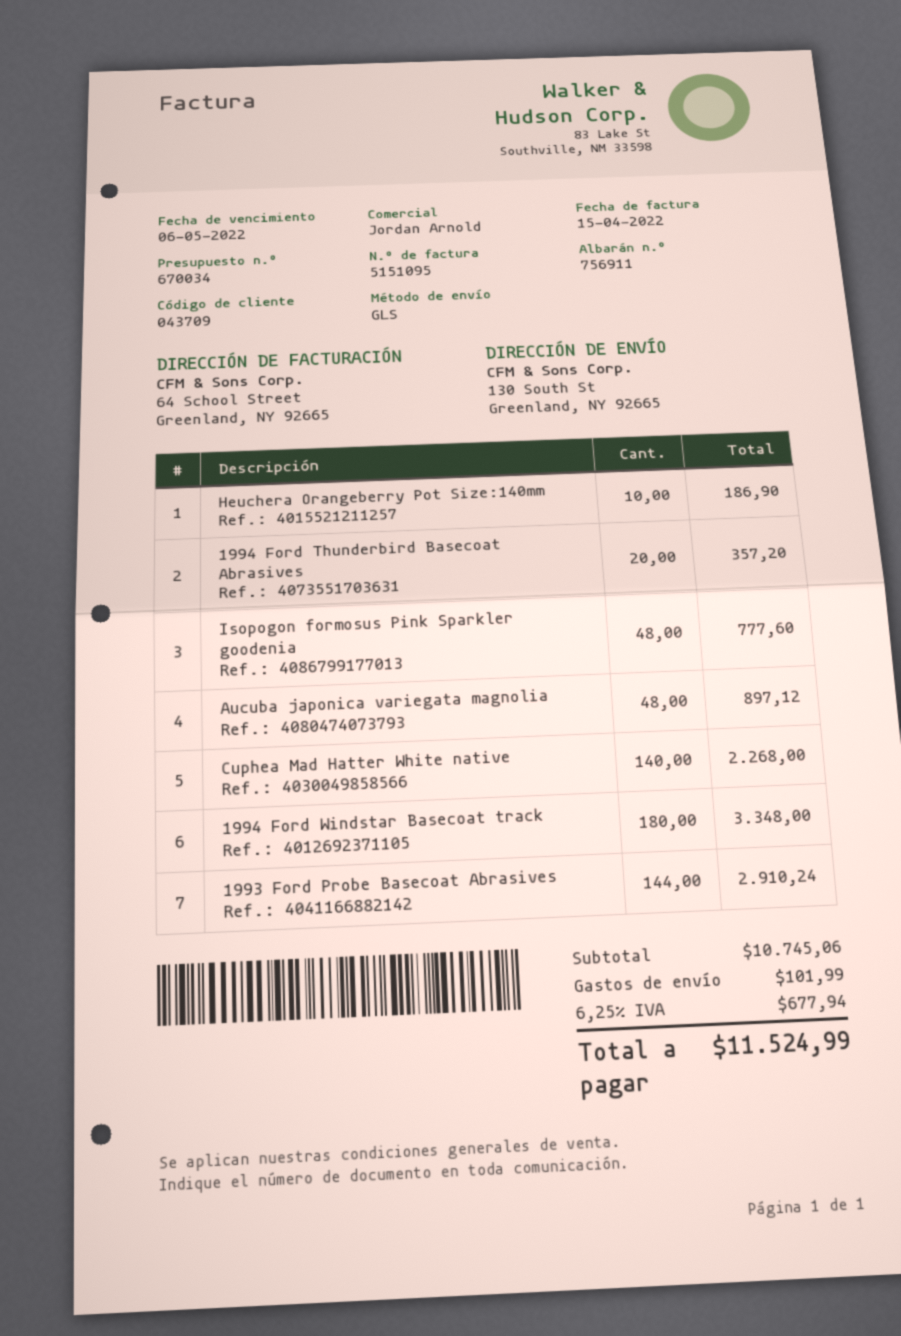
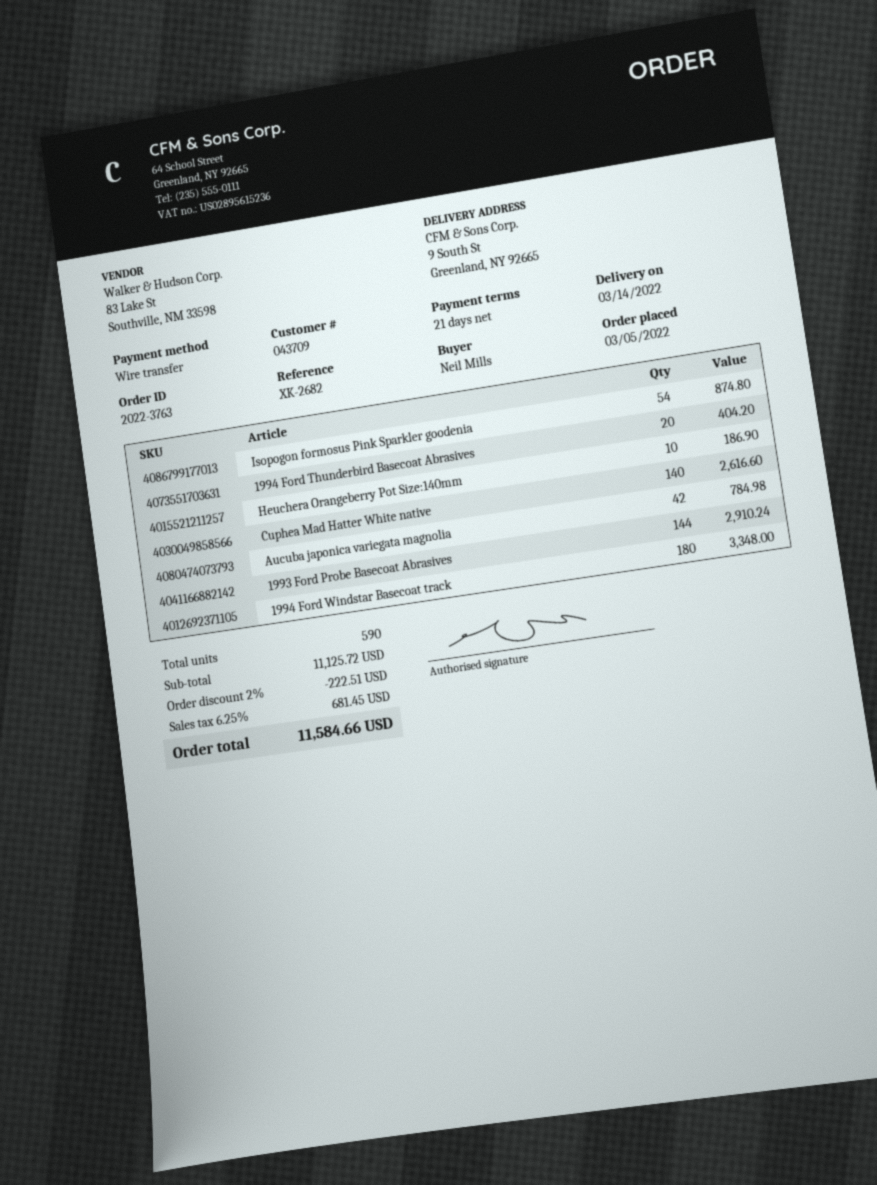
ship to: 130 South St, Greenland, NY 92665 -> 9 South St, Greenland, NY 92665
1994 Ford Thunderbird Basecoat Abrasives: 20 for 357.20 -> 20 for 404.20
Isopogon formosus Pink Sparkler goodenia: 48 for 777.60 -> 54 for 874.80
Aucuba japonica variegata magnolia: 48 for 897.12 -> 42 for 784.98
Cuphea Mad Hatter White native: 140 for 2268.00 -> 140 for 2616.60
subtotal: 10745.06 -> 11125.72
discount: none -> 2% = 222.51
shipping: 101.99 -> none
tax: 6.25% = 677.94 -> 6.25% = 681.45
total: 11524.99 -> 11584.66

